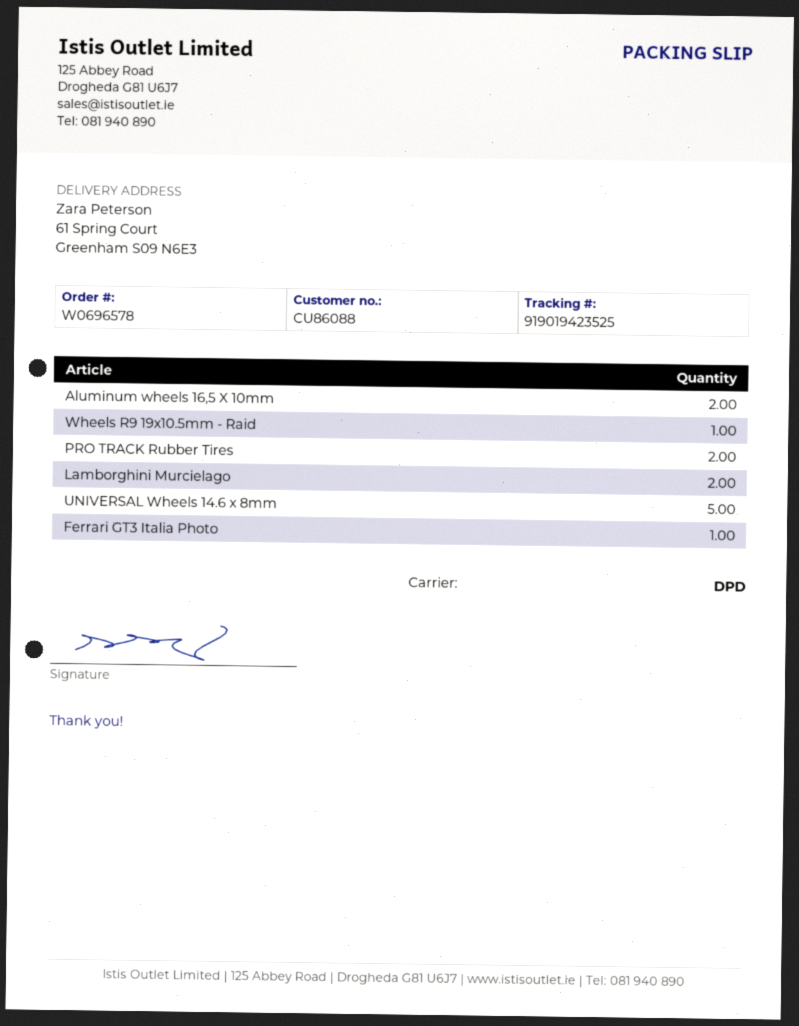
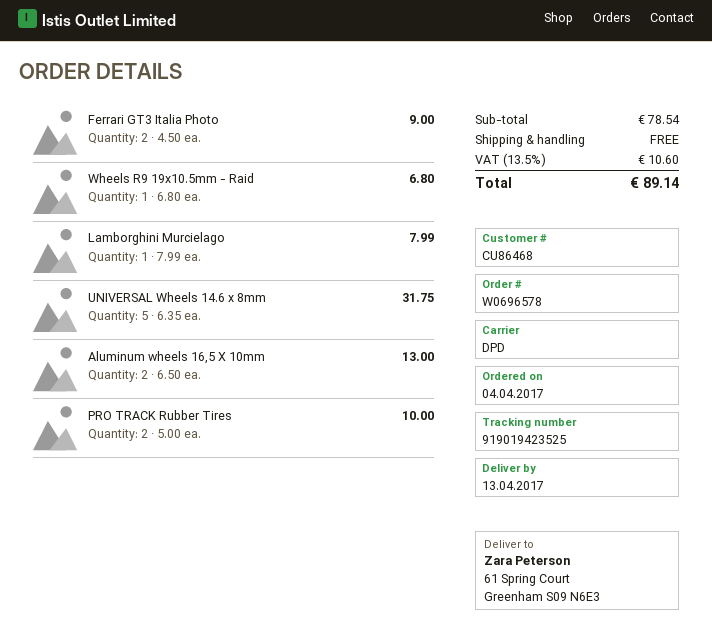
customer number: CU86088 -> CU86468
Lamborghini Murcielago: 2 -> 1
Ferrari GT3 Italia Photo: 1 -> 2

